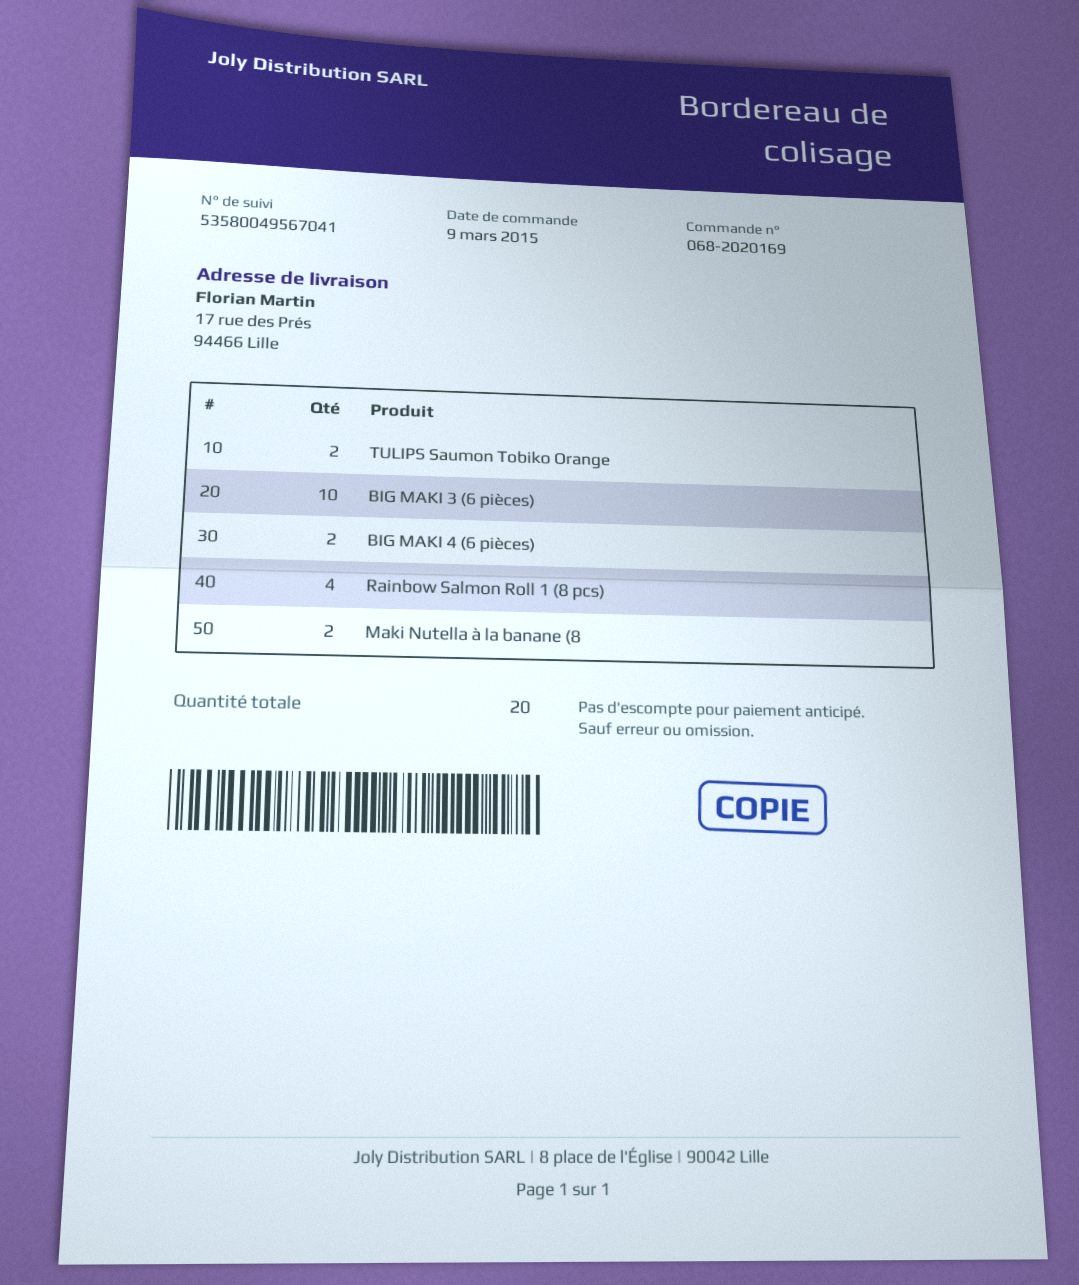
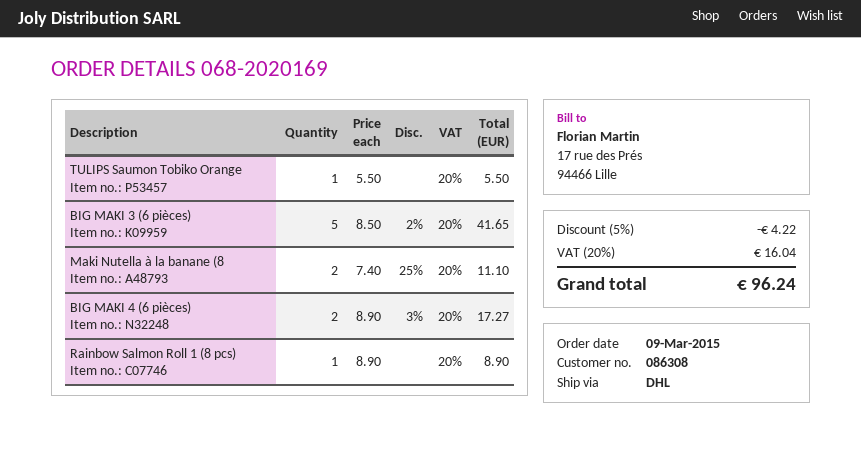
TULIPS Saumon Tobiko Orange: 2 -> 1
BIG MAKI 3 (6 pièces): 10 -> 5
Rainbow Salmon Roll 1 (8 pcs): 4 -> 1

